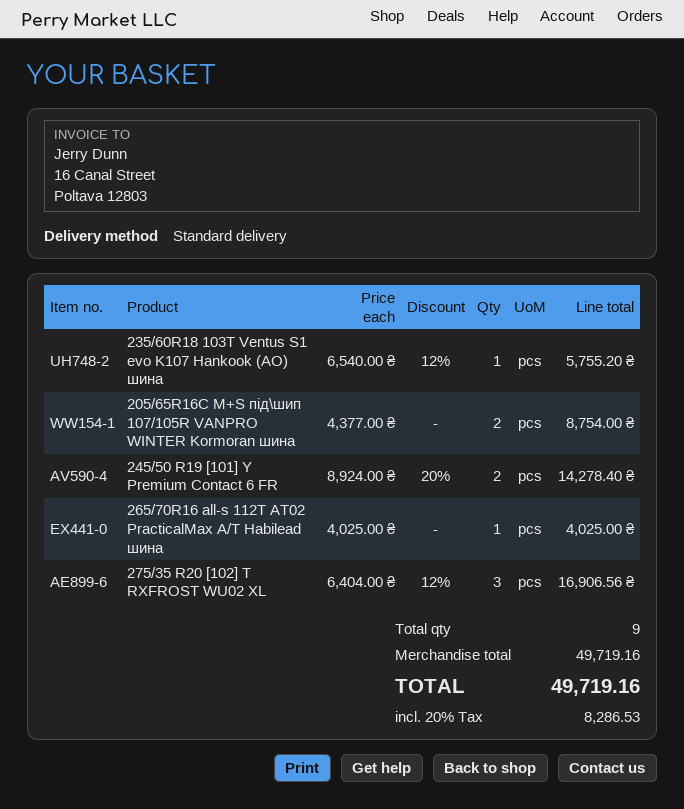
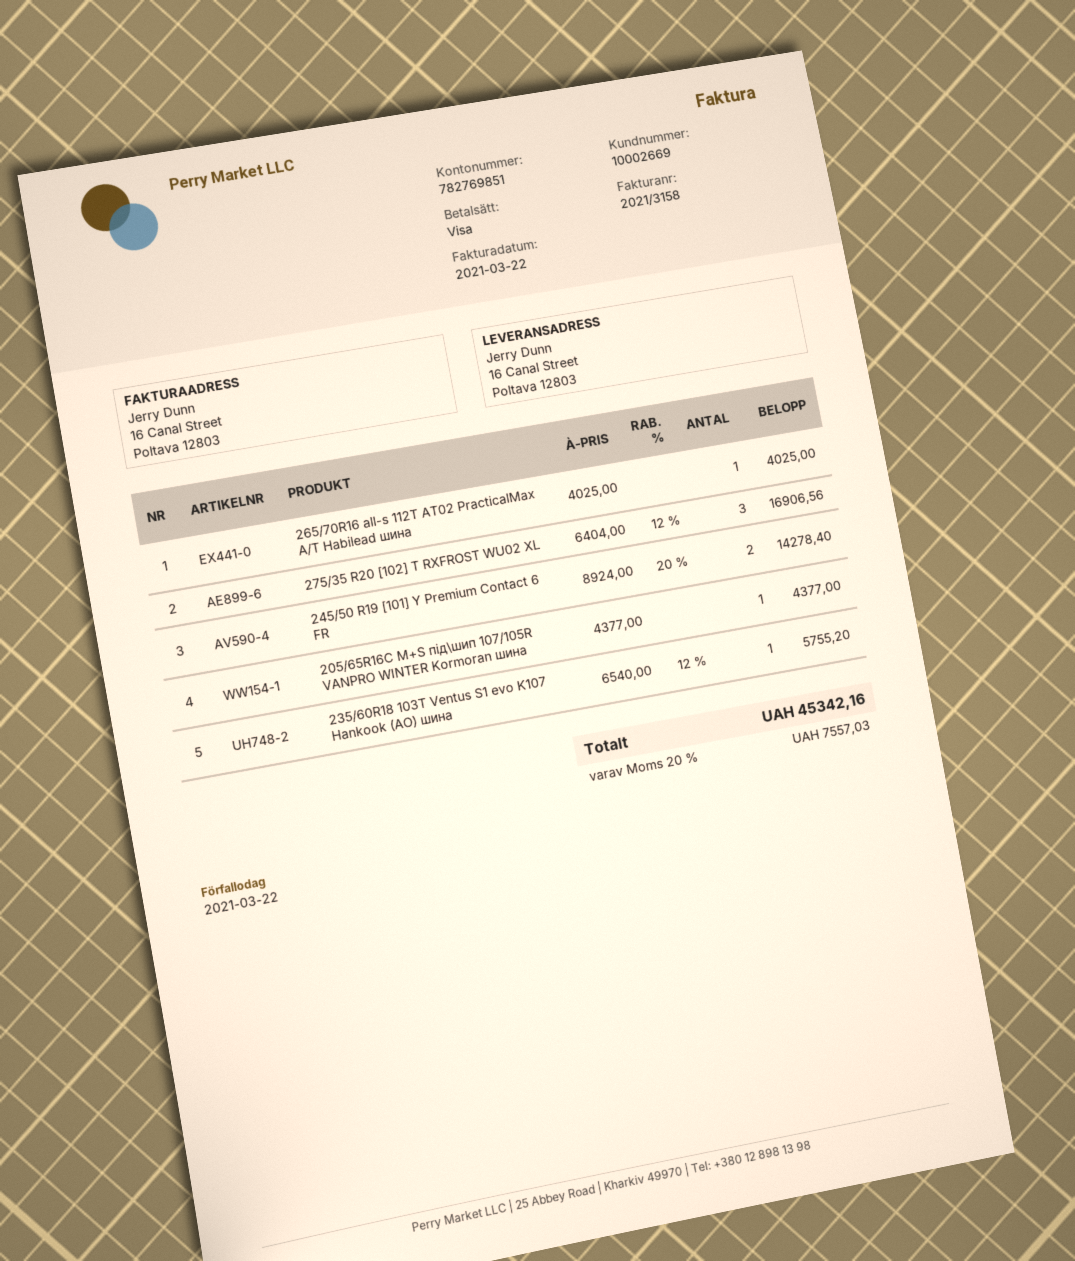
205/65R16C M+S під\шип 107/105R VANPRO WINTER Kormoran шина: 2 x 4377.00 = 8754.00 -> 1 x 4377.00 = 4377.00
tax: 20% = 8286.53 -> 20% = 7557.03
total: 49719.16 -> 45342.16

